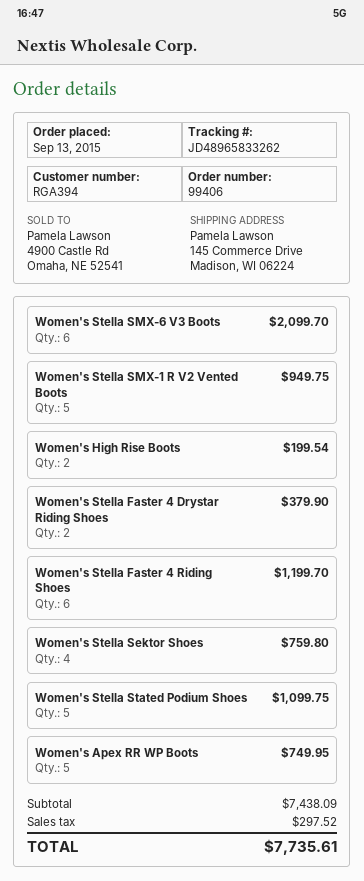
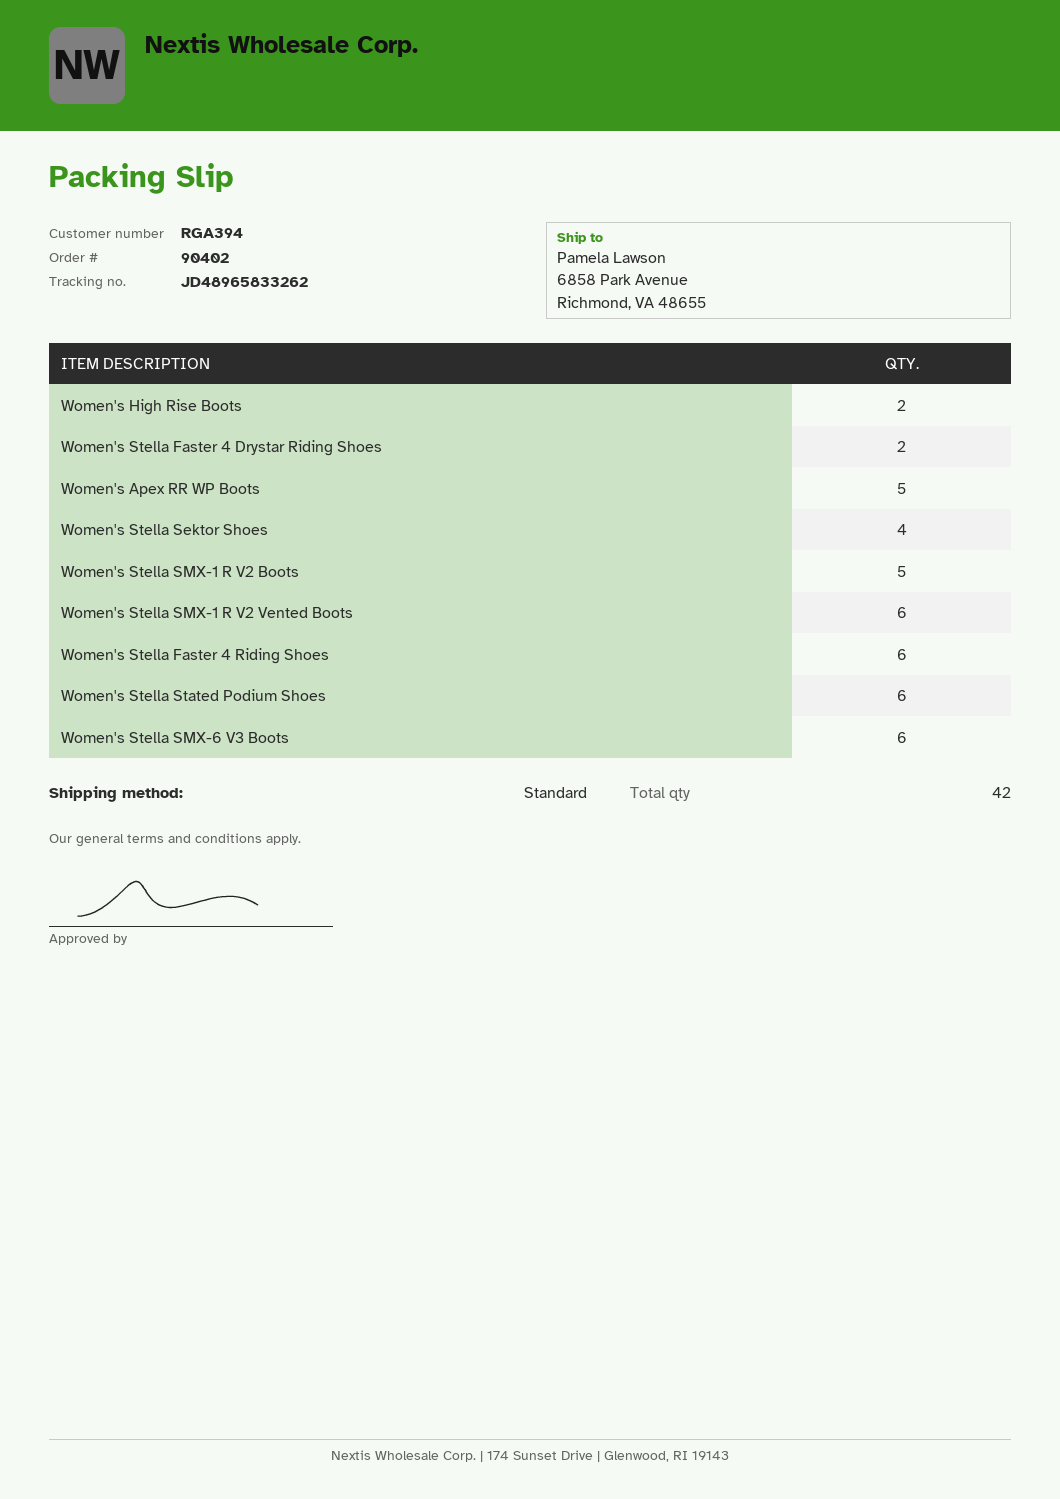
order number: 99406 -> 90402
ship to: 145 Commerce Drive, Madison, WI 06224 -> 6858 Park Avenue, Richmond, VA 48655
Women's Stella SMX-1 R V2 Vented Boots: 5 -> 6
Women's Stella Stated Podium Shoes: 5 -> 6
Women's Stella SMX-1 R V2 Boots: none -> 5

